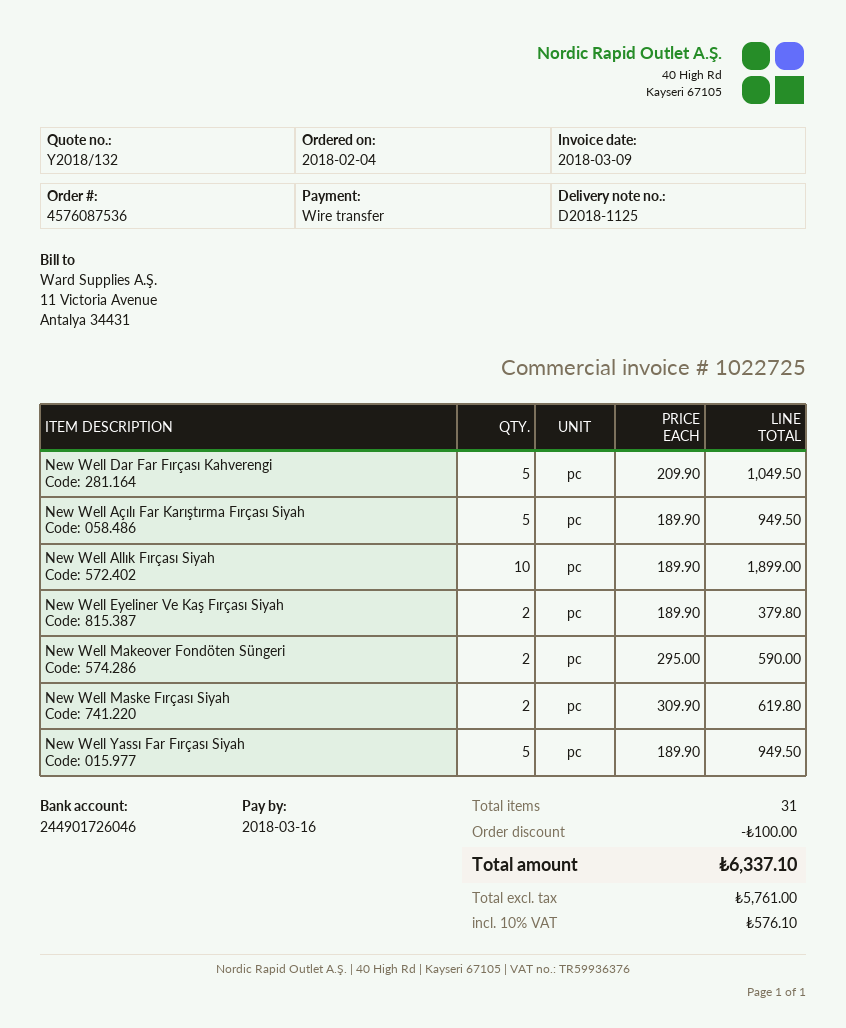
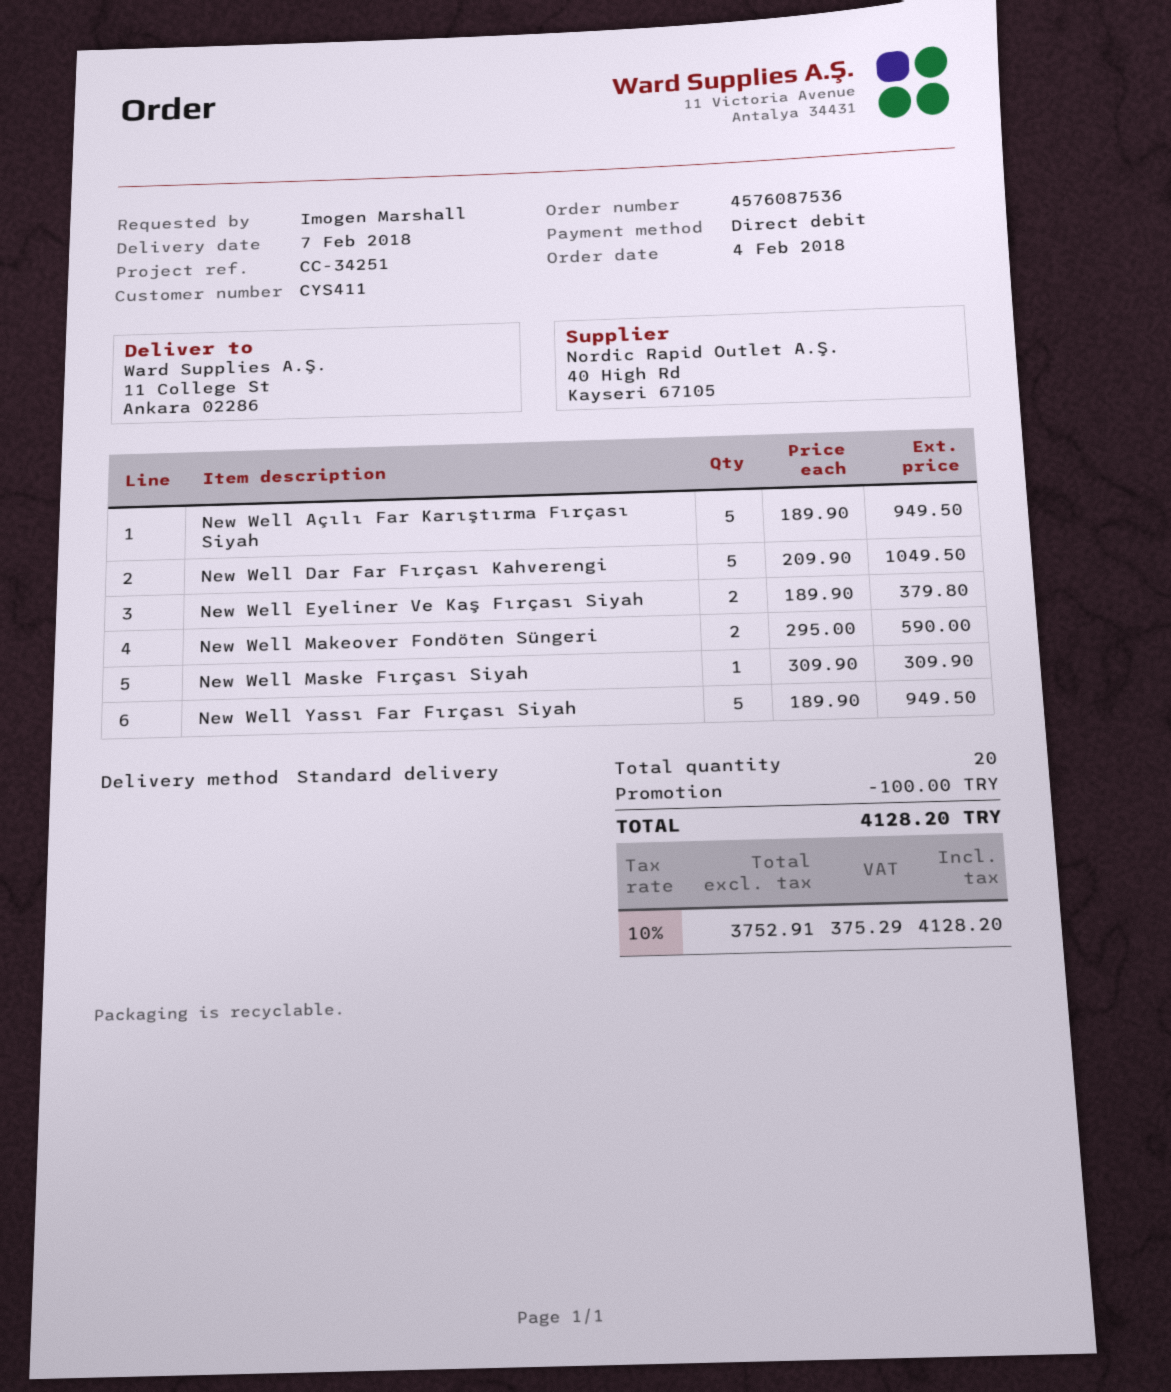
payment method: bank transfer -> direct debit
New Well Allık Fırçası Siyah: 10 x 189.90 = 1899.00 -> none
New Well Maske Fırçası Siyah: 2 x 309.90 = 619.80 -> 1 x 309.90 = 309.90
total quantity: 31 -> 20
net: 5761.00 -> 3752.91
tax: 10% = 576.10 -> 10% = 375.29
total: 6337.10 -> 4128.20

